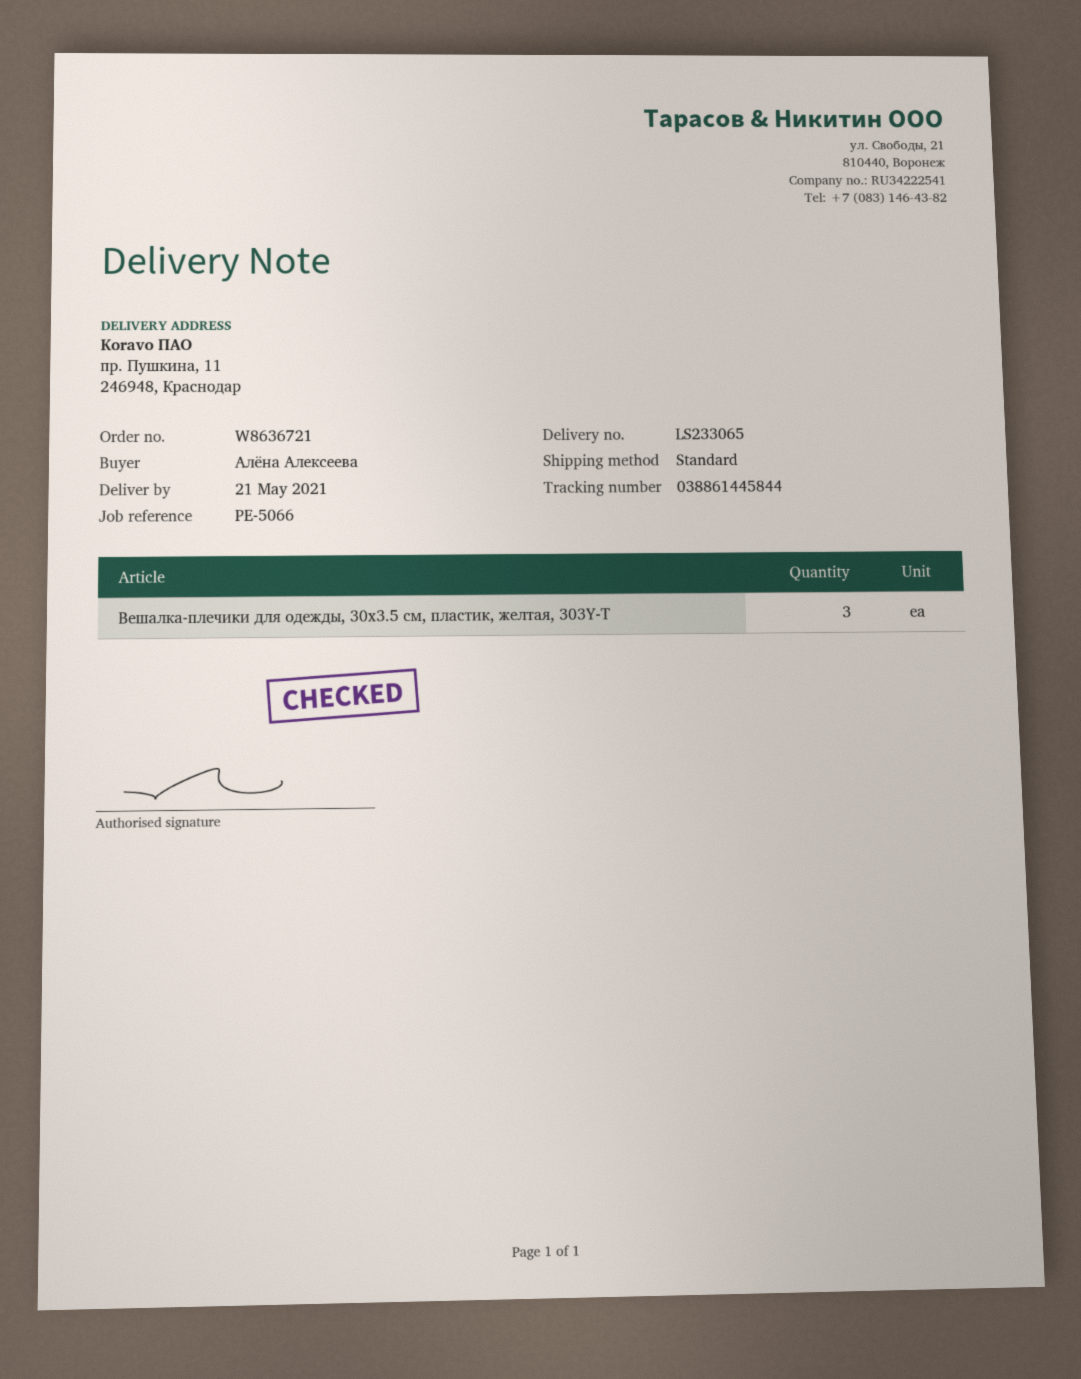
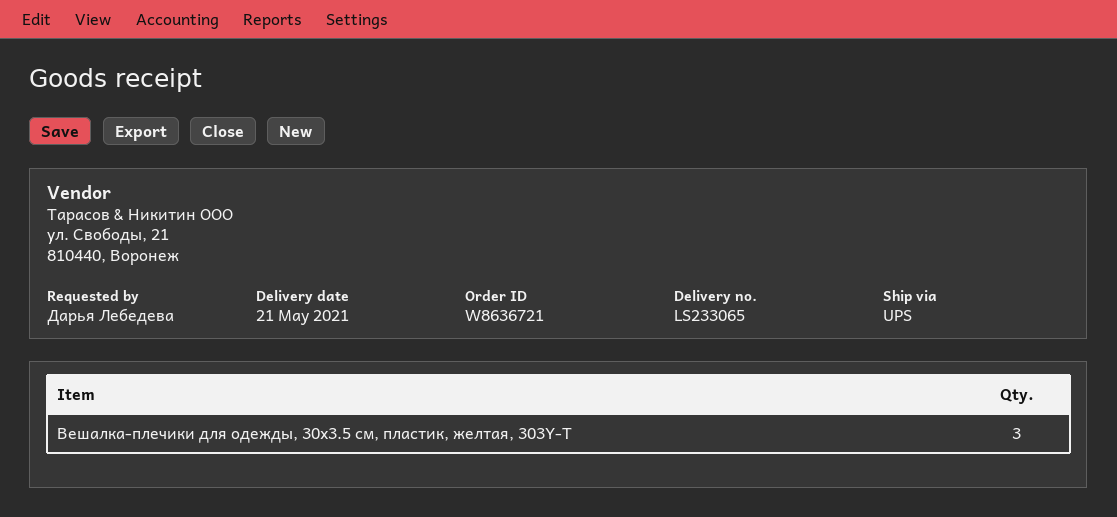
ordered by: Алёна Алексеева -> Дарья Лебедева
shipping method: standard -> UPS

